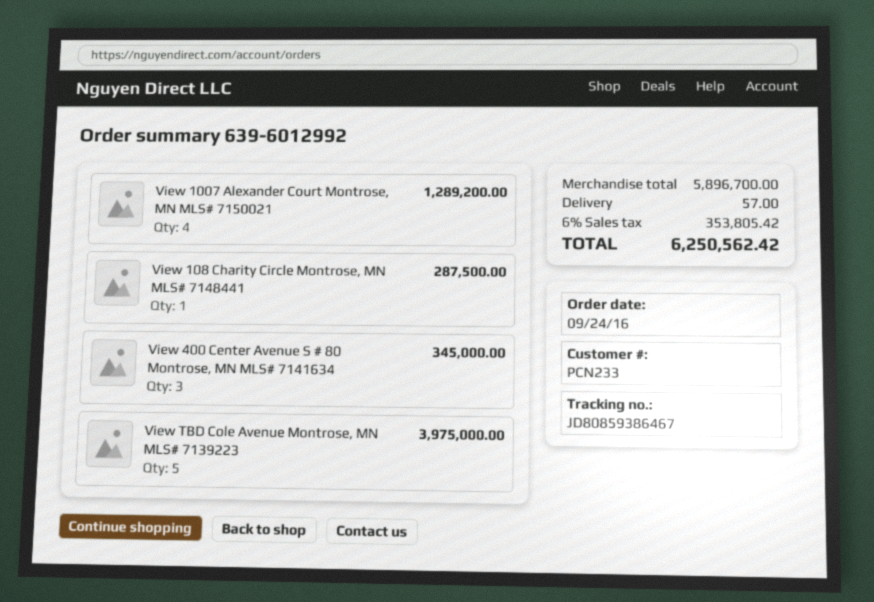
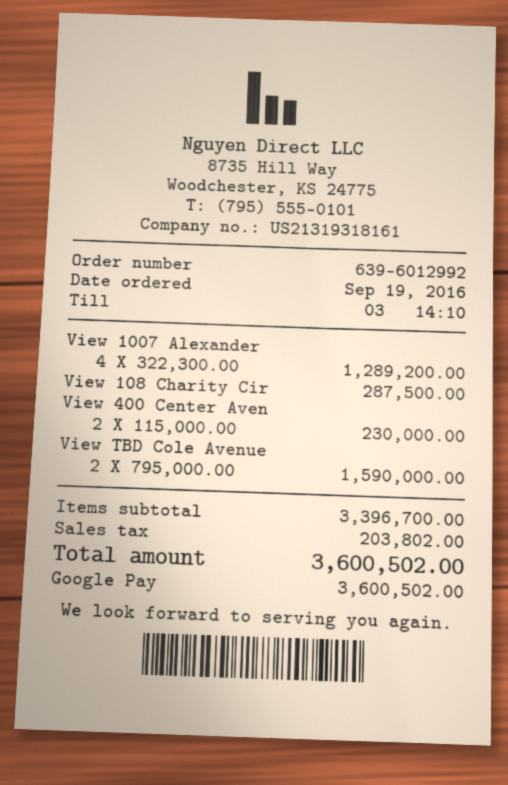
order date: 2016-09-24 -> 2016-09-19
View 400 Center Avenue S # 80 Montrose, MN MLS# 7141634: 3 for 345000.00 -> 2 for 230000.00
View TBD Cole Avenue Montrose, MN MLS# 7139223: 5 for 3975000.00 -> 2 for 1590000.00
subtotal: 5896700.00 -> 3396700.00
shipping: 57.00 -> none
tax: 353805.42 -> 203802.00
total: 6250562.42 -> 3600502.00

